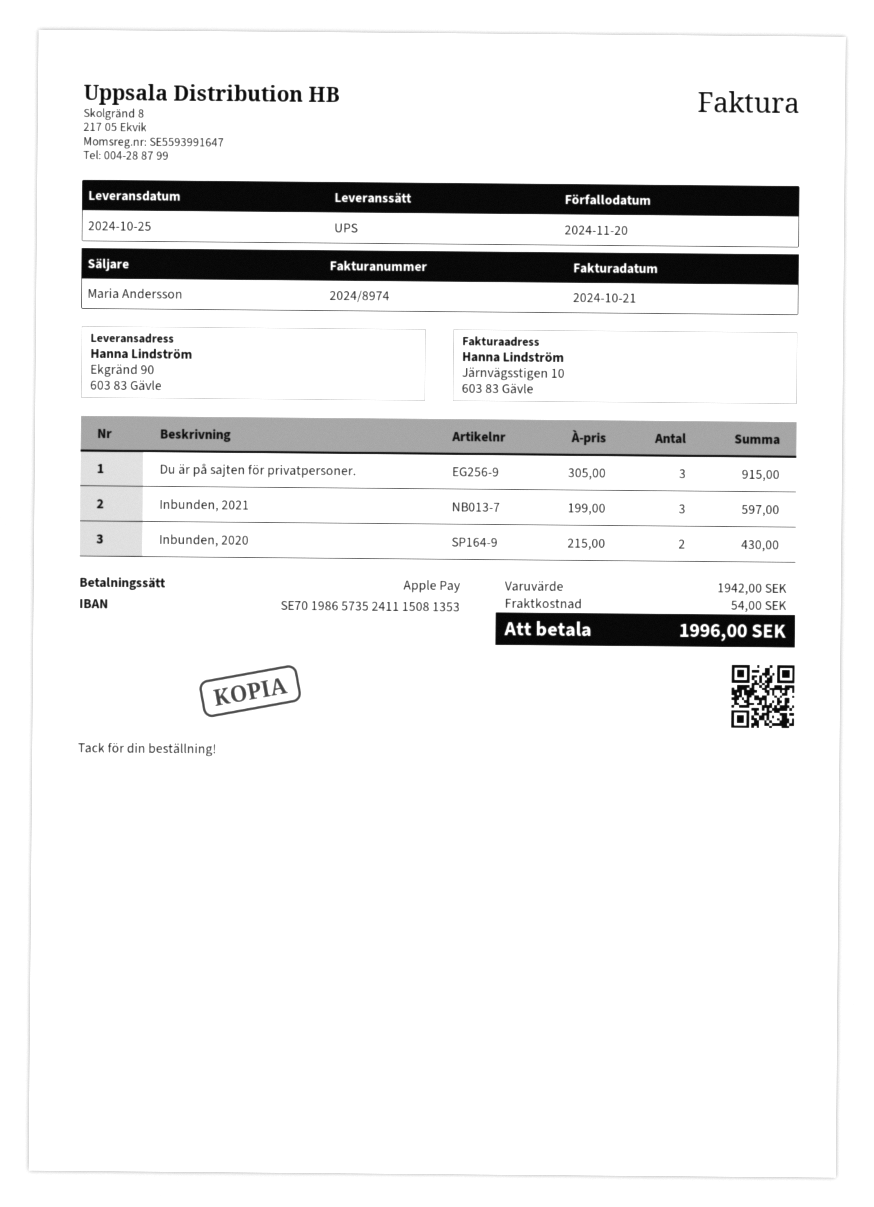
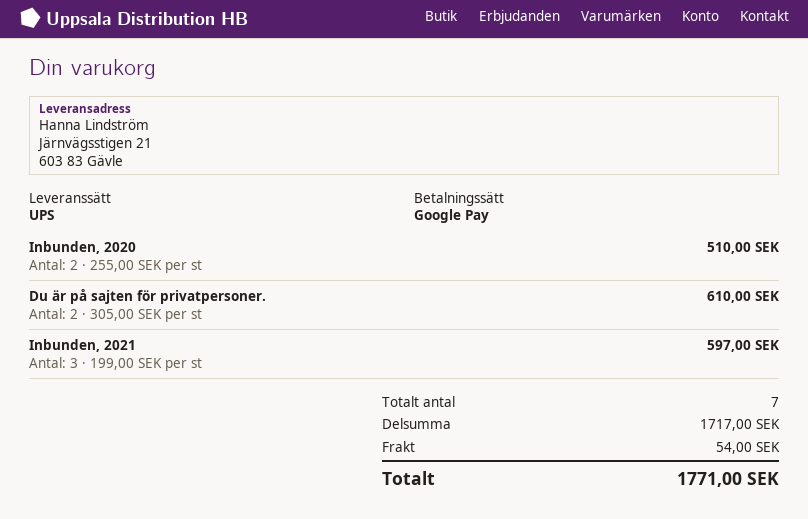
payment method: Apple Pay -> Google Pay
ship to: Ekgränd 90, 603 83 Gävle -> Järnvägsstigen 21, 603 83 Gävle
Du är på sajten för privatpersoner.: 3 x 305.00 = 915.00 -> 2 x 305.00 = 610.00
Inbunden, 2020: 2 x 215.00 = 430.00 -> 2 x 255.00 = 510.00
subtotal: 1942.00 -> 1717.00
total: 1996.00 -> 1771.00

